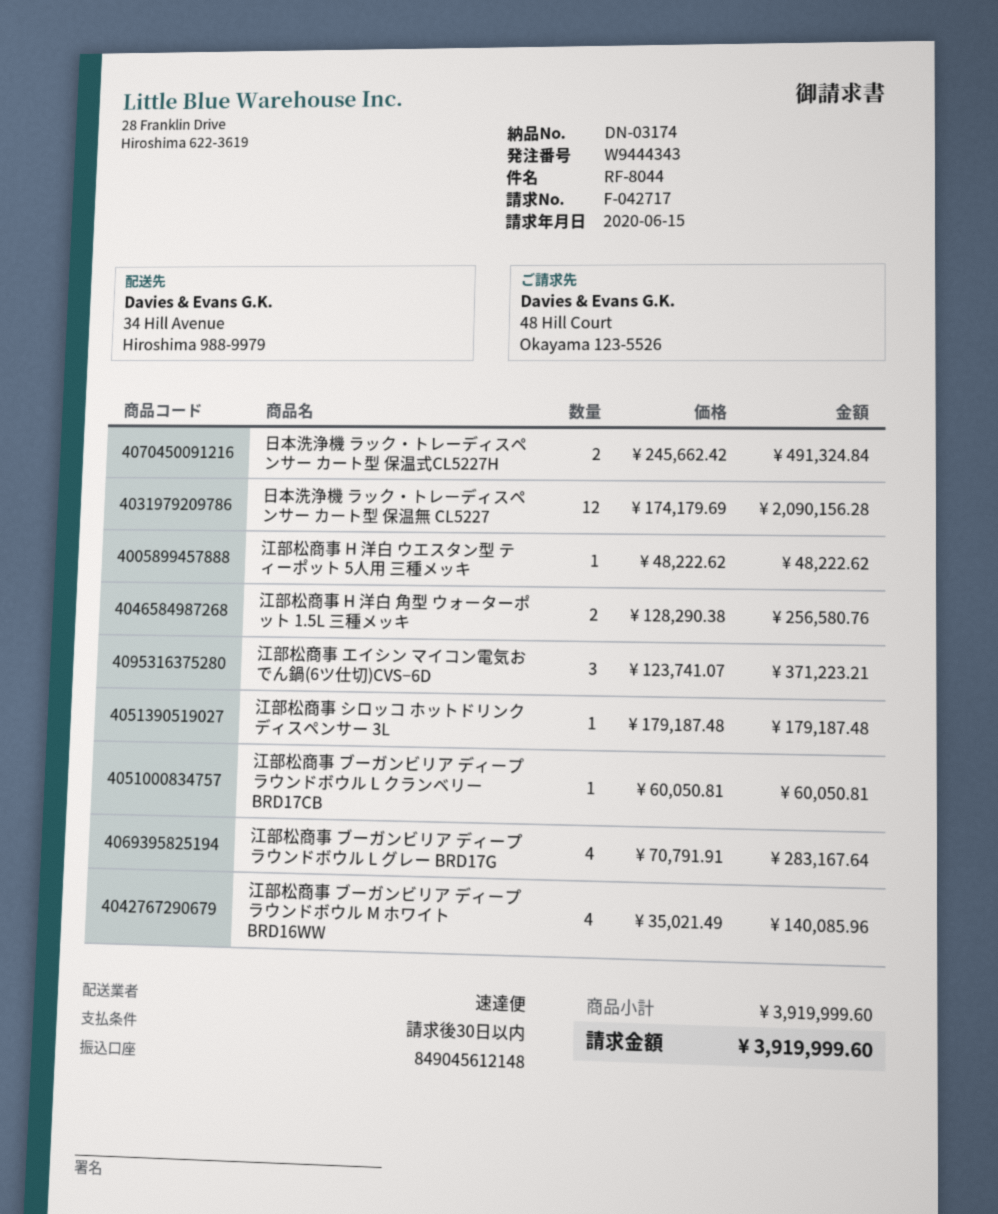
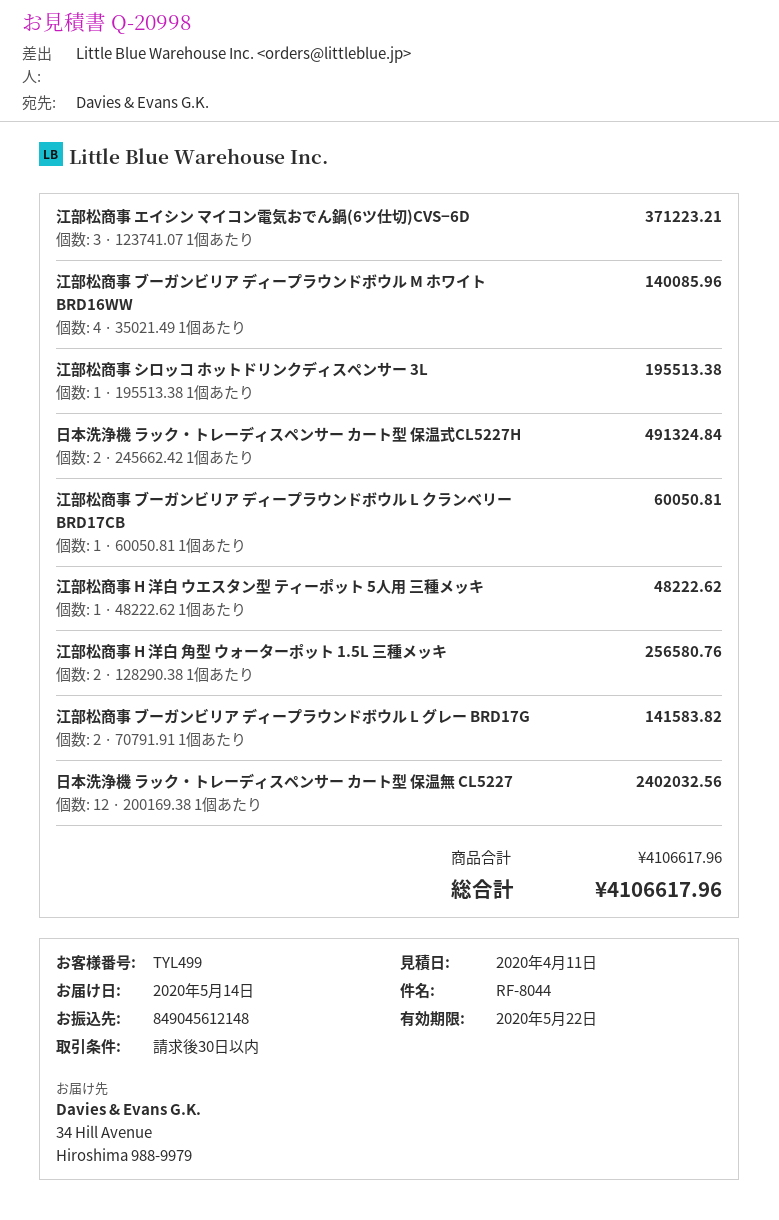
日本洗浄機 ラック・トレーディスペンサー カート型 保温無 CL5227: 12 x 174179.69 = 2090156.28 -> 12 x 200169.38 = 2402032.56
江部松商事 シロッコ ホットドリンクディスペンサー 3L: 1 x 179187.48 = 179187.48 -> 1 x 195513.38 = 195513.38
江部松商事 ブーガンビリア ディープラウンドボウル L グレー BRD17G: 4 x 70791.91 = 283167.64 -> 2 x 70791.91 = 141583.82
subtotal: 3919999.60 -> 4106617.96
total: 3919999.60 -> 4106617.96

